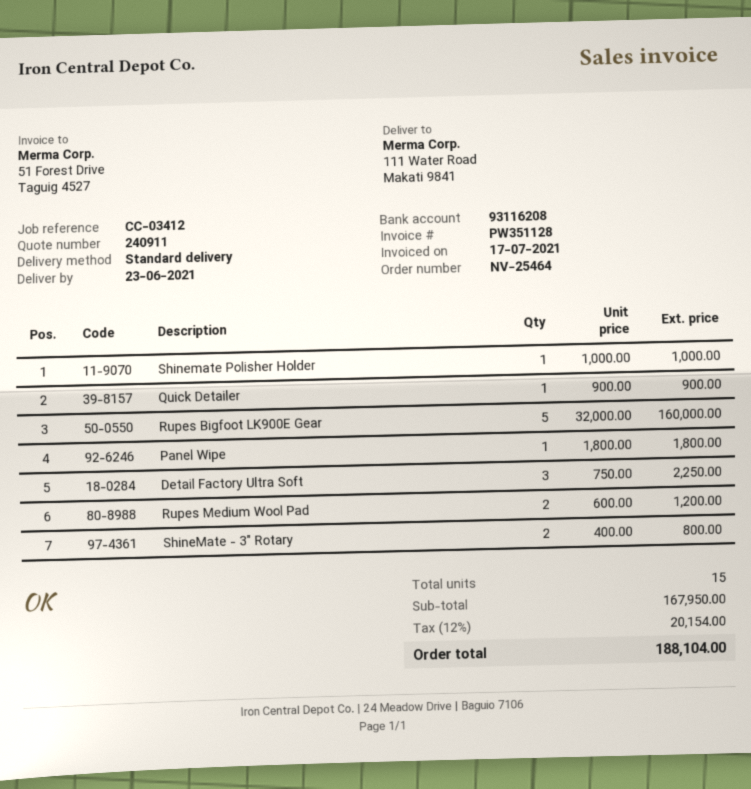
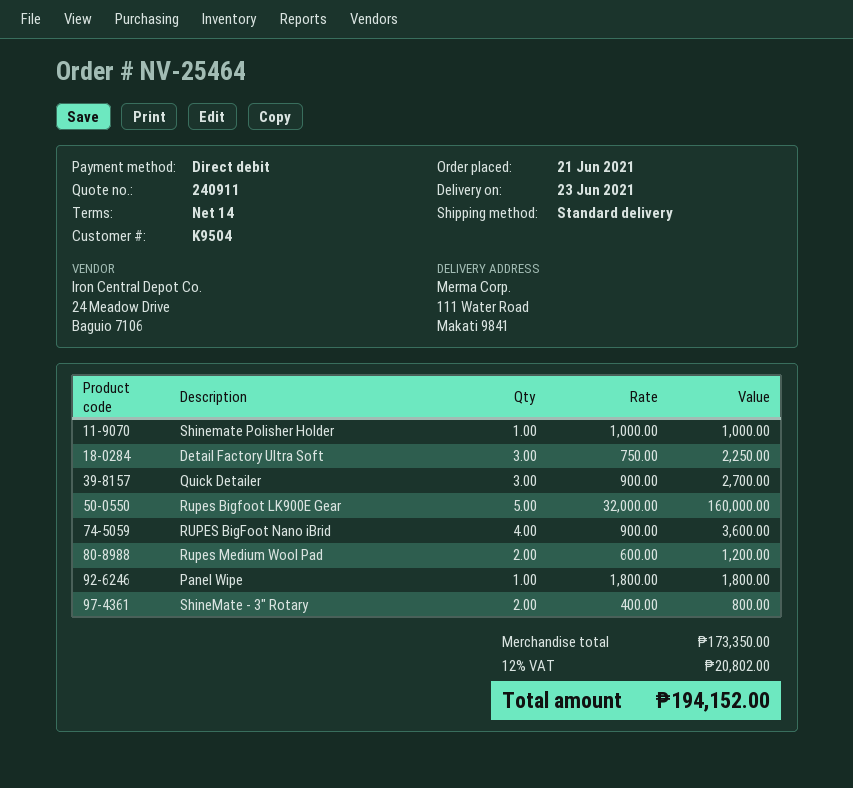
Quick Detailer: 1 x 900.00 = 900.00 -> 3 x 900.00 = 2700.00
RUPES BigFoot Nano iBrid: none -> 4 x 900.00 = 3600.00
subtotal: 167950.00 -> 173350.00
tax: 12% = 20154.00 -> 12% = 20802.00
total: 188104.00 -> 194152.00

